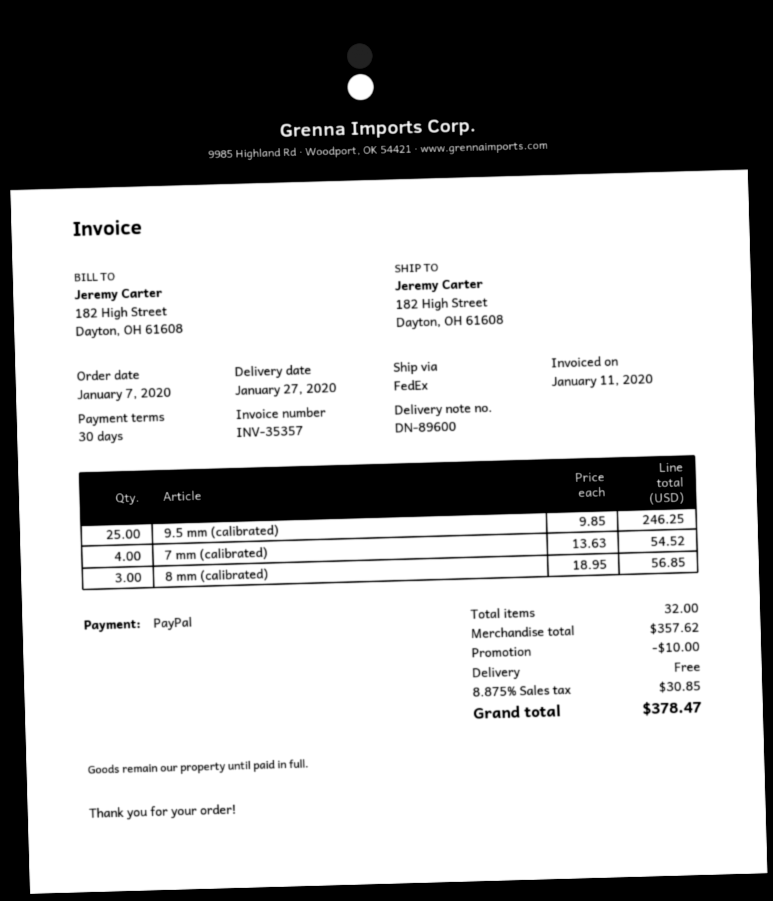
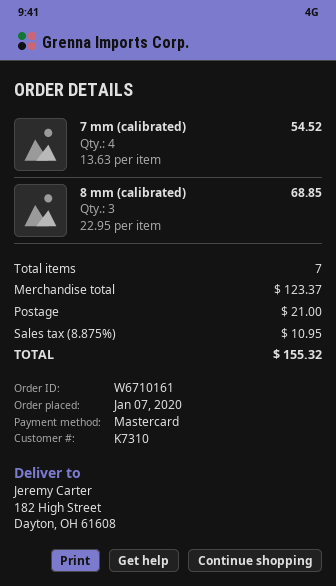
payment method: PayPal -> Mastercard
9.5 mm (calibrated): 25 x 9.85 = 246.25 -> none
8 mm (calibrated): 3 x 18.95 = 56.85 -> 3 x 22.95 = 68.85
total quantity: 32 -> 7
subtotal: 357.62 -> 123.37
discount: 10.00 -> none
shipping: 0.00 -> 21.00
tax: 8.875% = 30.85 -> 8.875% = 10.95
total: 378.47 -> 155.32

